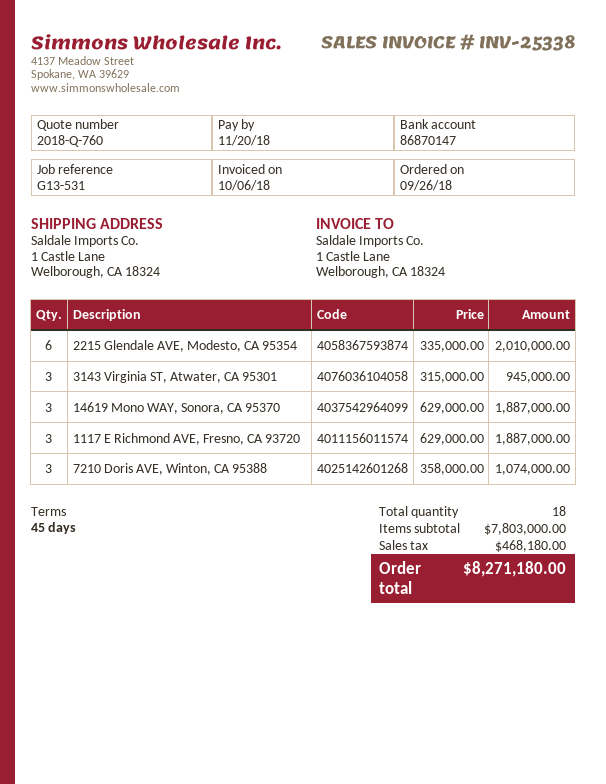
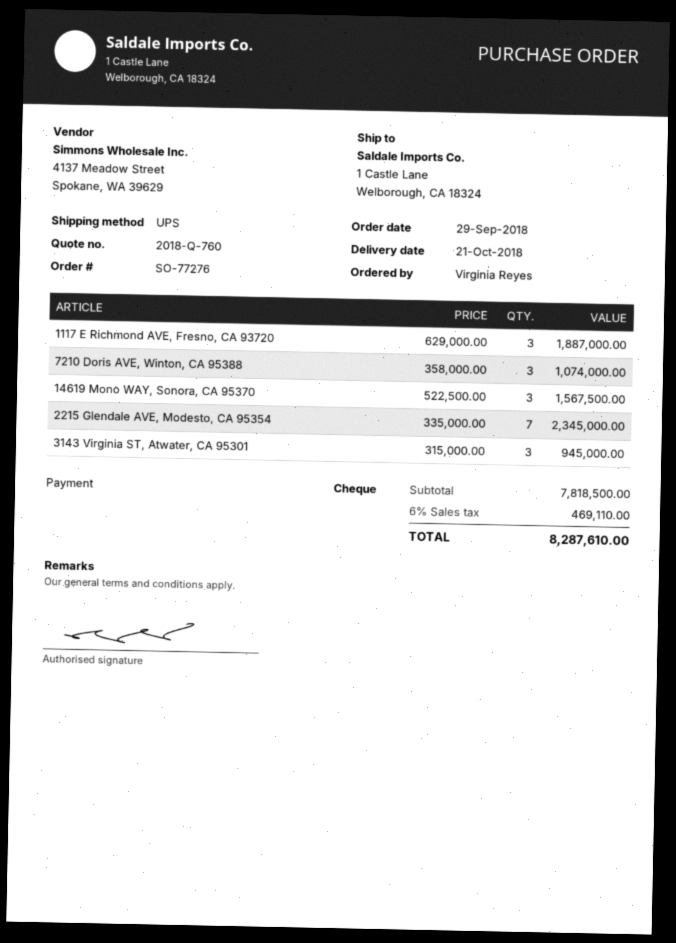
order date: 2018-09-26 -> 2018-09-29
2215 Glendale AVE, Modesto, CA 95354: 6 x 335000.00 = 2010000.00 -> 7 x 335000.00 = 2345000.00
14619 Mono WAY, Sonora, CA 95370: 3 x 629000.00 = 1887000.00 -> 3 x 522500.00 = 1567500.00
subtotal: 7803000.00 -> 7818500.00
tax: 468180.00 -> 469110.00
total: 8271180.00 -> 8287610.00

